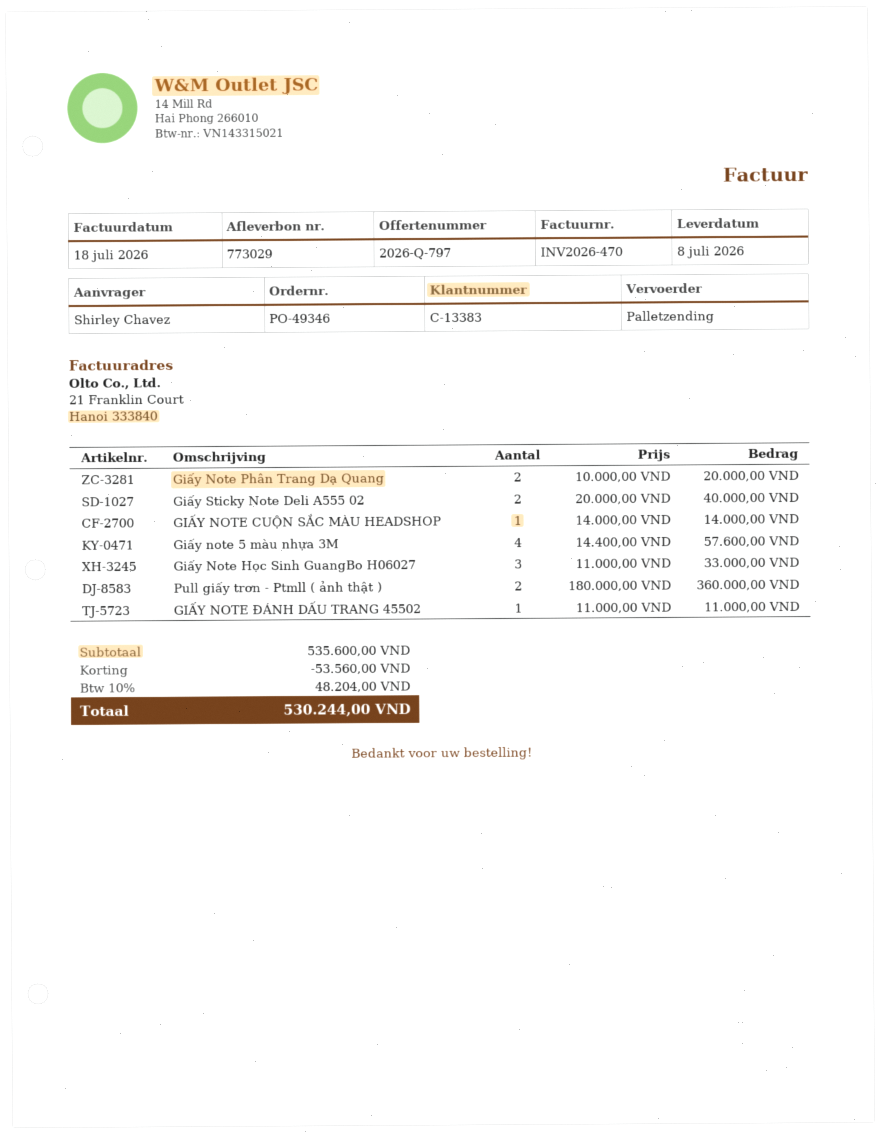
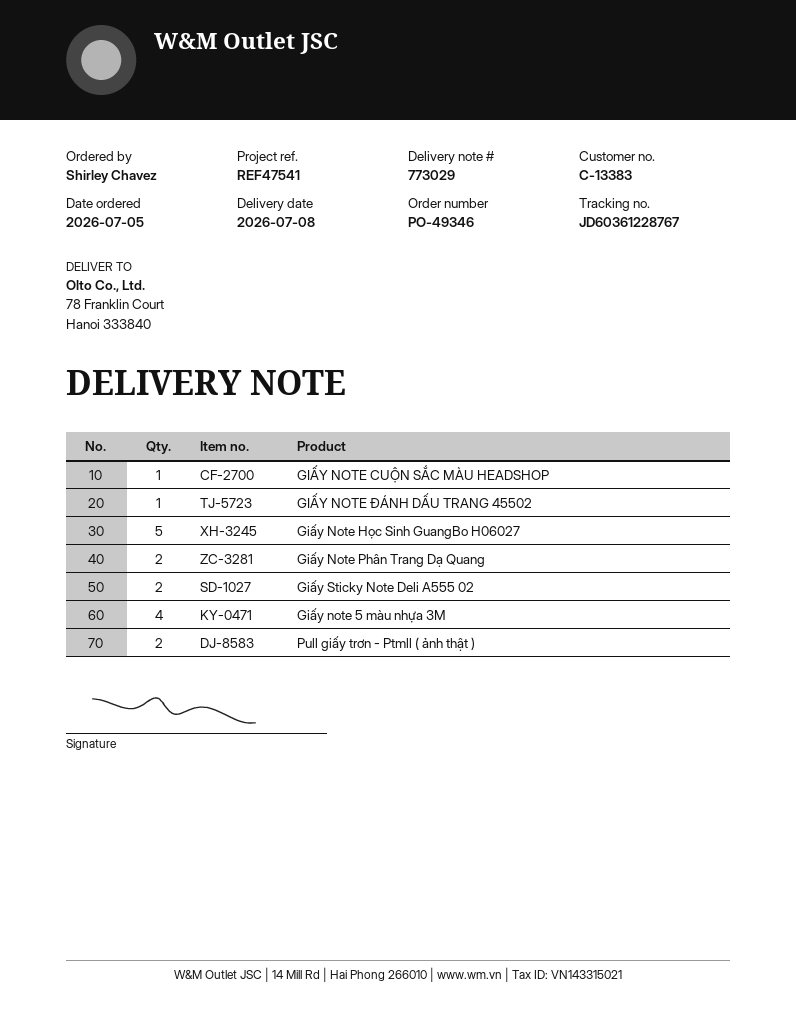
Giấy Note Học Sinh GuangBo H06027: 3 -> 5

